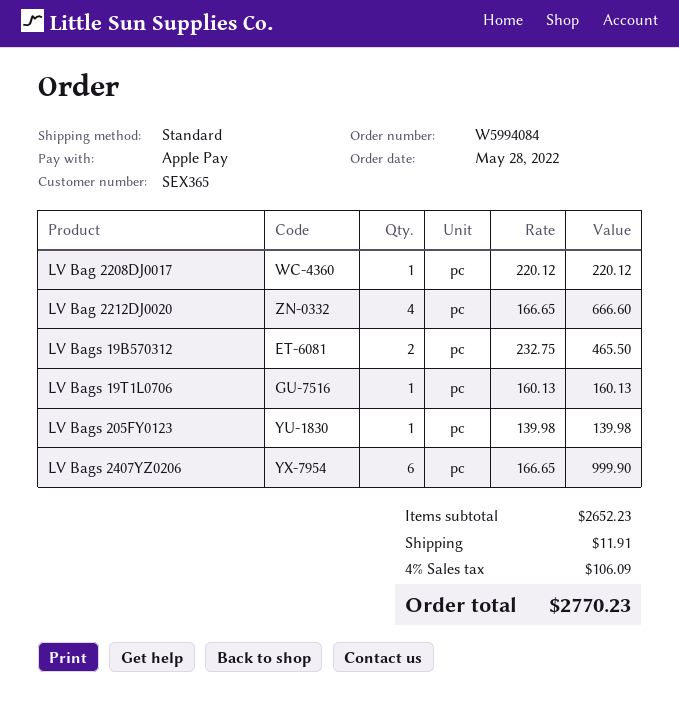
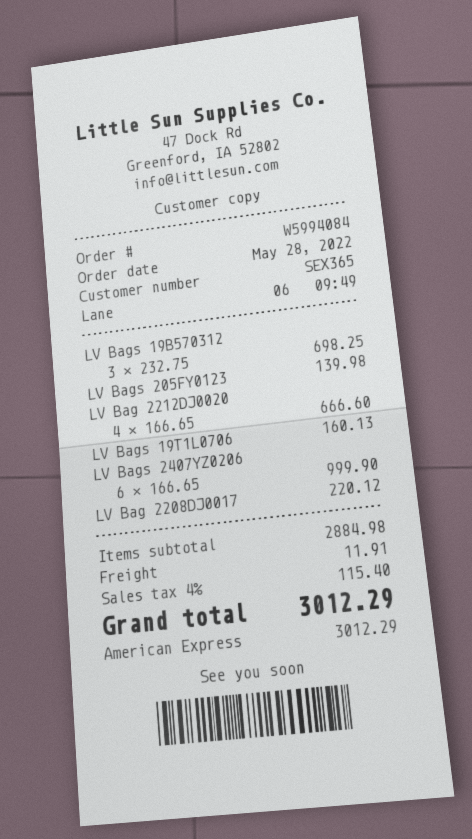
payment method: Apple Pay -> American Express
LV Bags 19B570312: 2 x 232.75 = 465.50 -> 3 x 232.75 = 698.25
subtotal: 2652.23 -> 2884.98
tax: 4% = 106.09 -> 4% = 115.40
total: 2770.23 -> 3012.29

